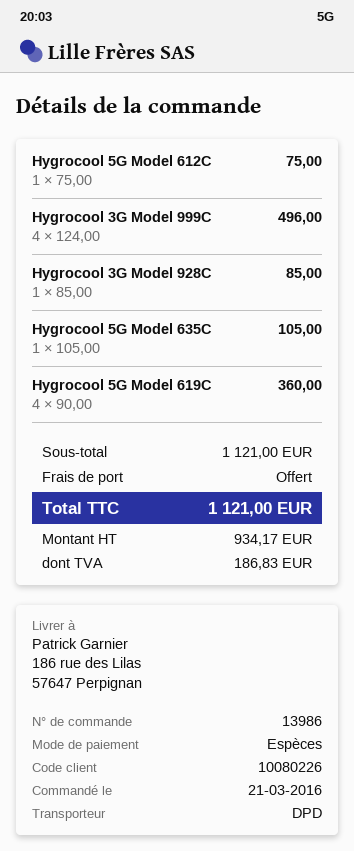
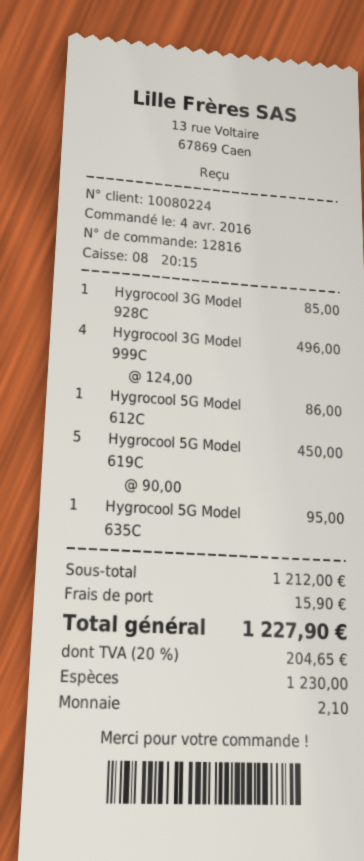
order number: 13986 -> 12816
order date: 2016-03-21 -> 2016-04-04
customer number: 10080226 -> 10080224
Hygrocool 5G Model 612C: 1 x 75.00 = 75.00 -> 1 x 86.00 = 86.00
Hygrocool 5G Model 635C: 1 x 105.00 = 105.00 -> 1 x 95.00 = 95.00
Hygrocool 5G Model 619C: 4 x 90.00 = 360.00 -> 5 x 90.00 = 450.00
subtotal: 1121.00 -> 1212.00
shipping: 0.00 -> 15.90
tax: 186.83 -> 204.65
total: 1121.00 -> 1227.90

